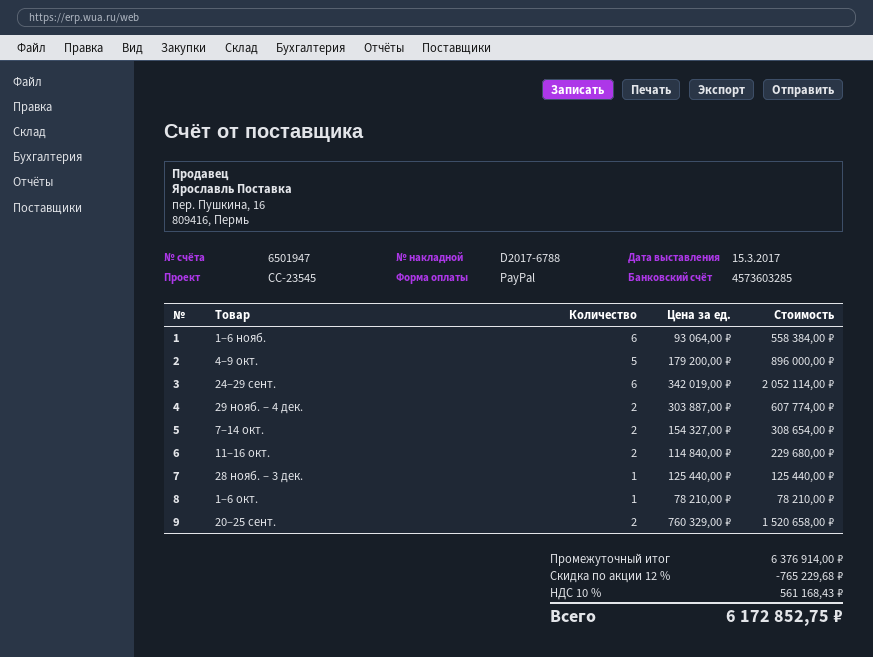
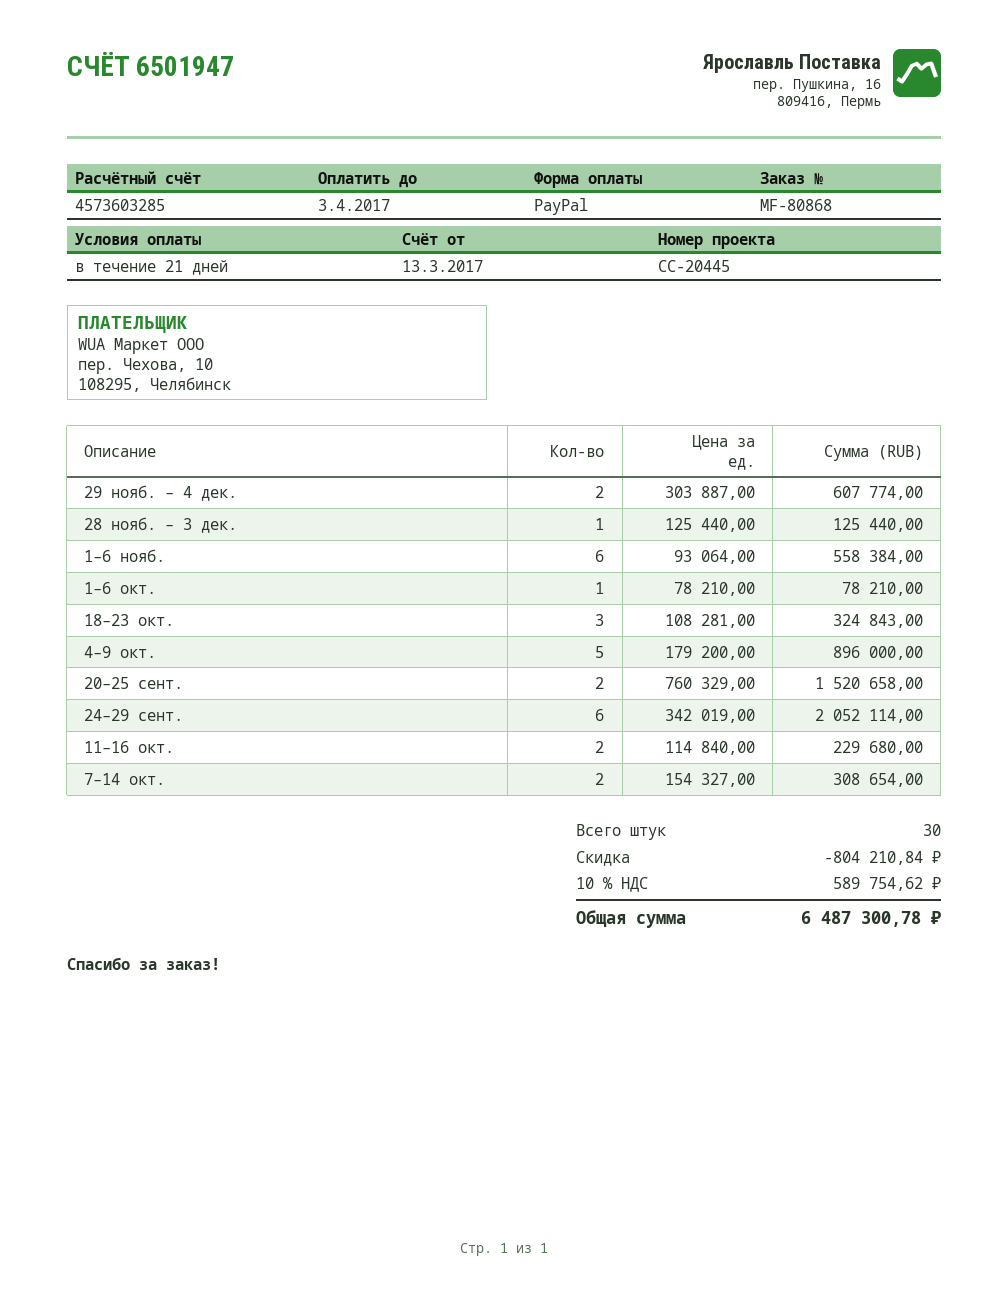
invoice date: 2017-03-15 -> 2017-03-13
reference: CC-23545 -> CC-20445
18–23 окт.: none -> 3 x 108281.00 = 324843.00
discount: 765229.68 -> 804210.84
tax: 10% = 561168.43 -> 10% = 589754.62
total: 6172852.75 -> 6487300.78

